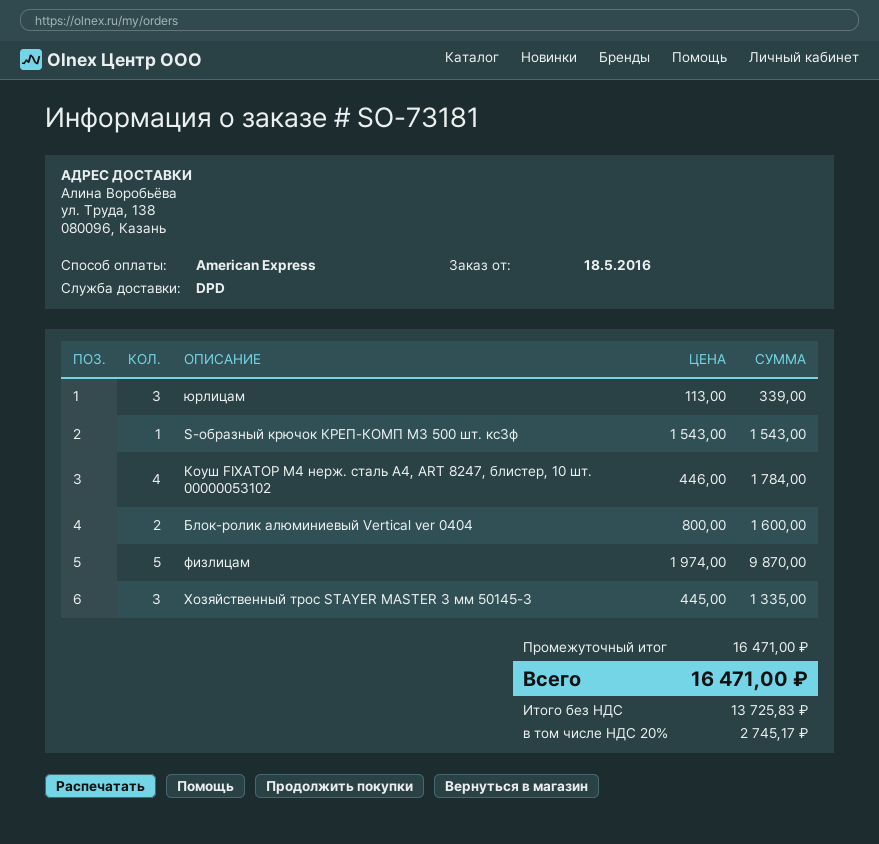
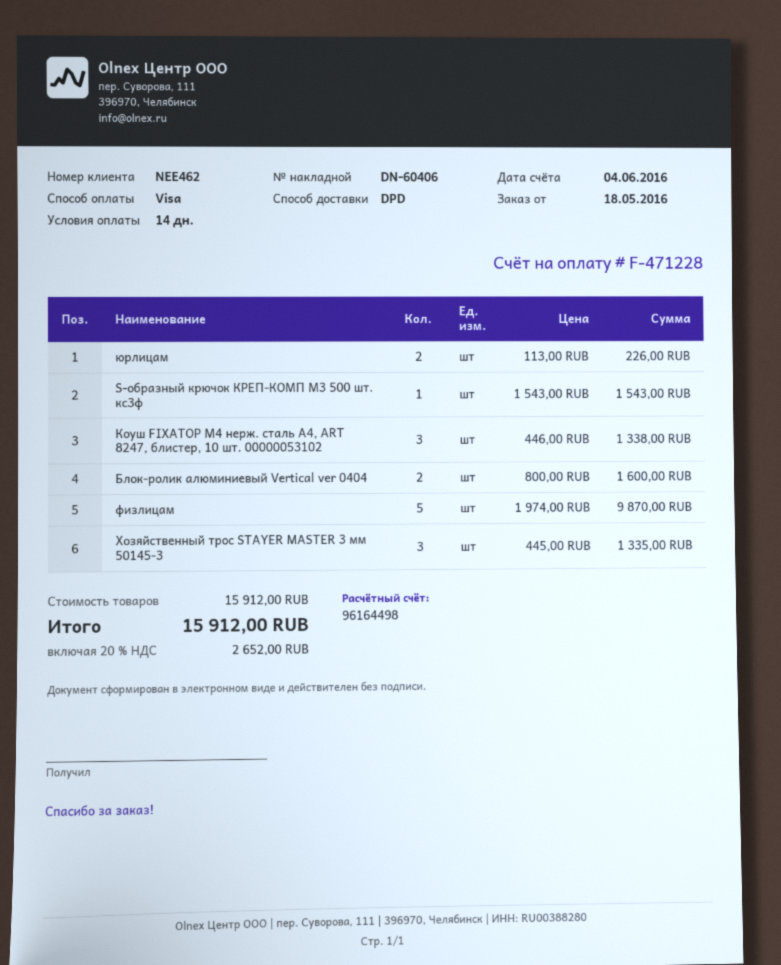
payment method: American Express -> Visa
юрлицам: 3 x 113.00 = 339.00 -> 2 x 113.00 = 226.00
Коуш FIXATOP М4 нерж. сталь А4, ART 8247, блистер, 10 шт. 00000053102: 4 x 446.00 = 1784.00 -> 3 x 446.00 = 1338.00
subtotal: 16471.00 -> 15912.00
tax: 20% = 2745.17 -> 20% = 2652.00
total: 16471.00 -> 15912.00

